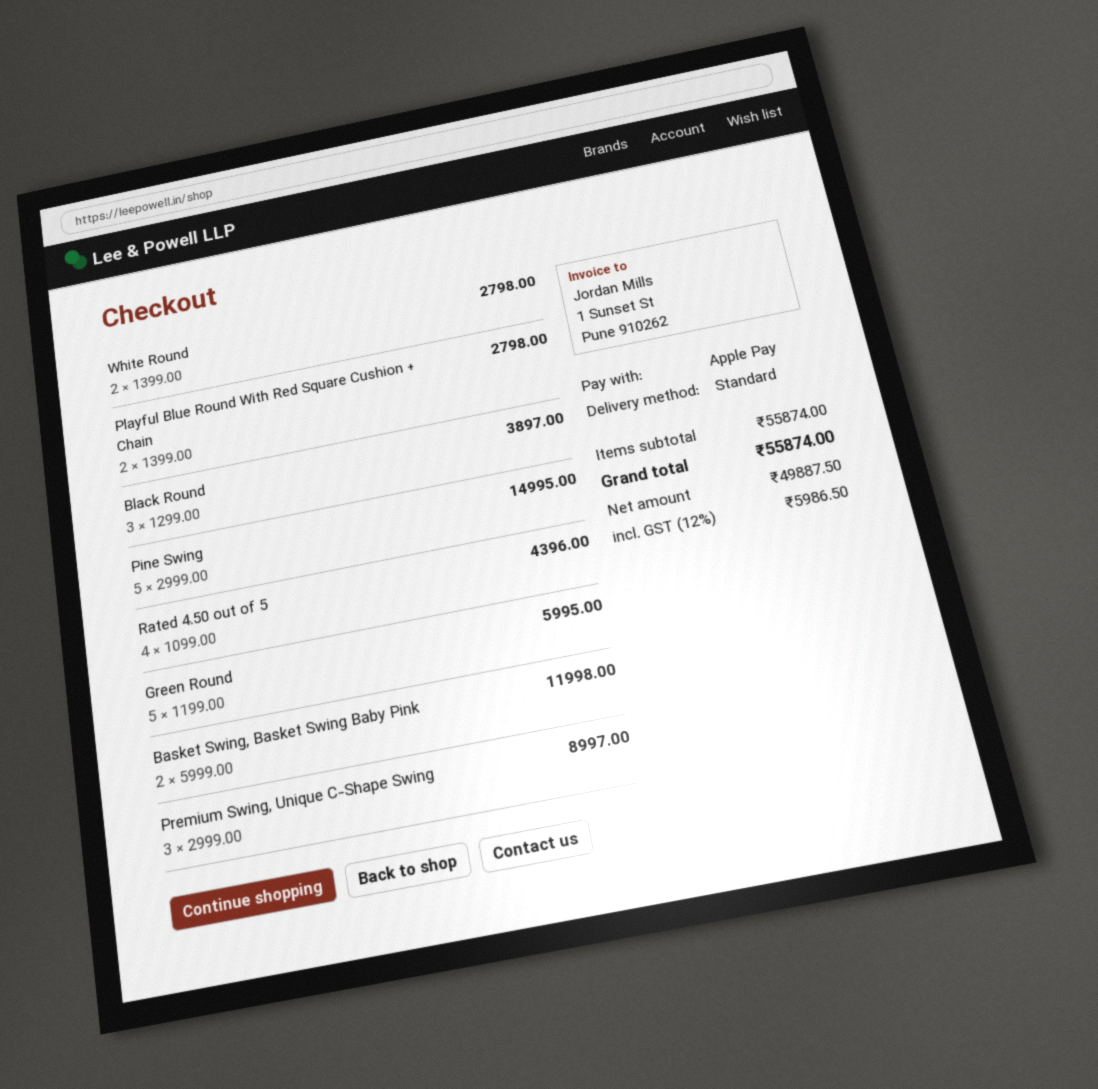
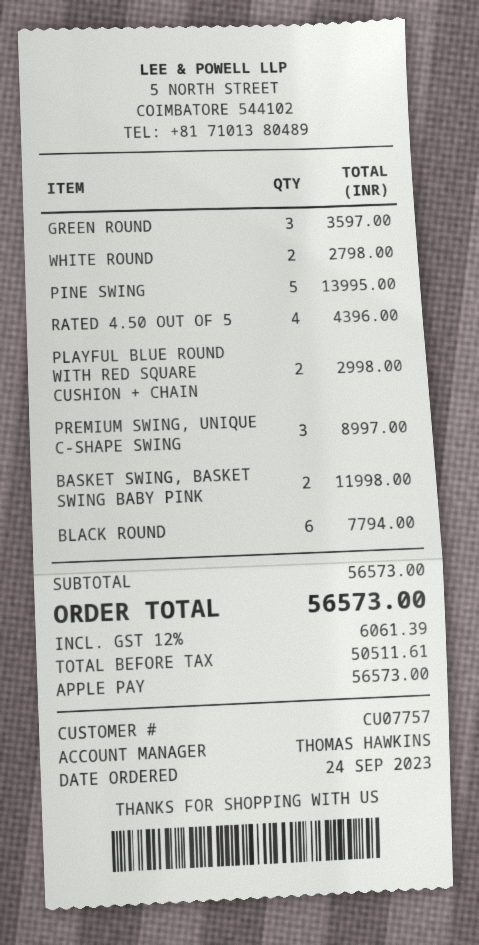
Playful Blue Round With Red Square Cushion + Chain: 2 for 2798.00 -> 2 for 2998.00
Black Round: 3 for 3897.00 -> 6 for 7794.00
Pine Swing: 5 for 14995.00 -> 5 for 13995.00
Green Round: 5 for 5995.00 -> 3 for 3597.00
subtotal: 55874.00 -> 56573.00
net: 49887.50 -> 50511.61
tax: 12% = 5986.50 -> 12% = 6061.39
total: 55874.00 -> 56573.00

